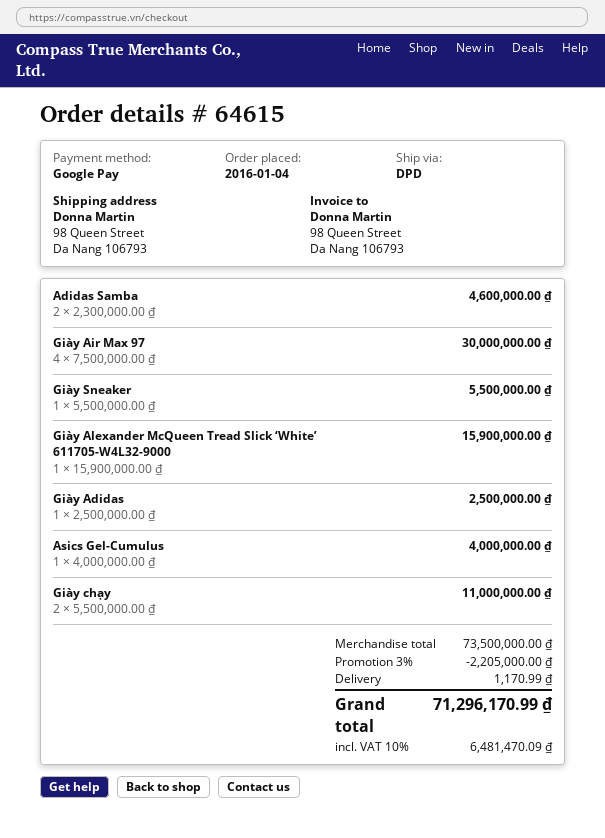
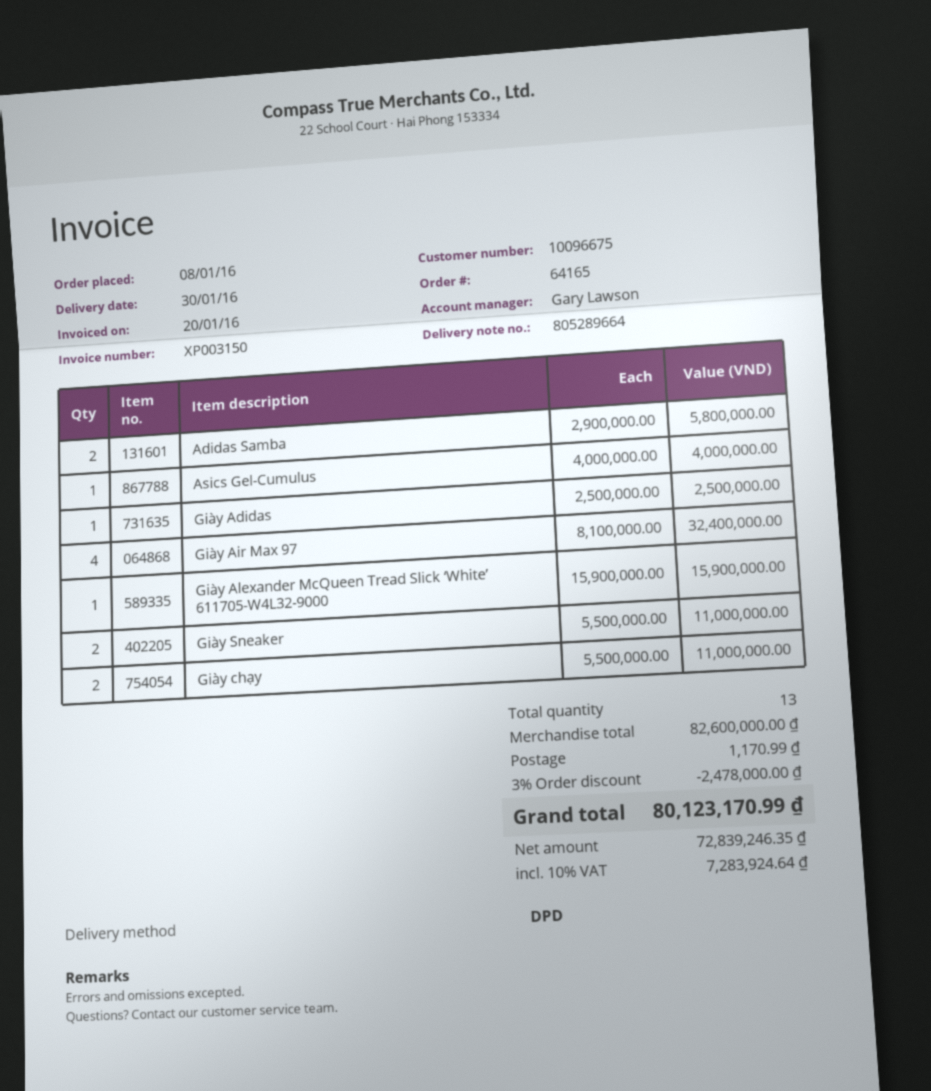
order number: 64615 -> 64165
order date: 2016-01-04 -> 2016-01-08
Adidas Samba: 2 x 2300000.00 = 4600000.00 -> 2 x 2900000.00 = 5800000.00
Giày Air Max 97: 4 x 7500000.00 = 30000000.00 -> 4 x 8100000.00 = 32400000.00
Giày Sneaker: 1 x 5500000.00 = 5500000.00 -> 2 x 5500000.00 = 11000000.00
subtotal: 73500000.00 -> 82600000.00
discount: 3% = 2205000.00 -> 3% = 2478000.00
tax: 10% = 6481470.09 -> 10% = 7283924.64
total: 71296170.99 -> 80123170.99

